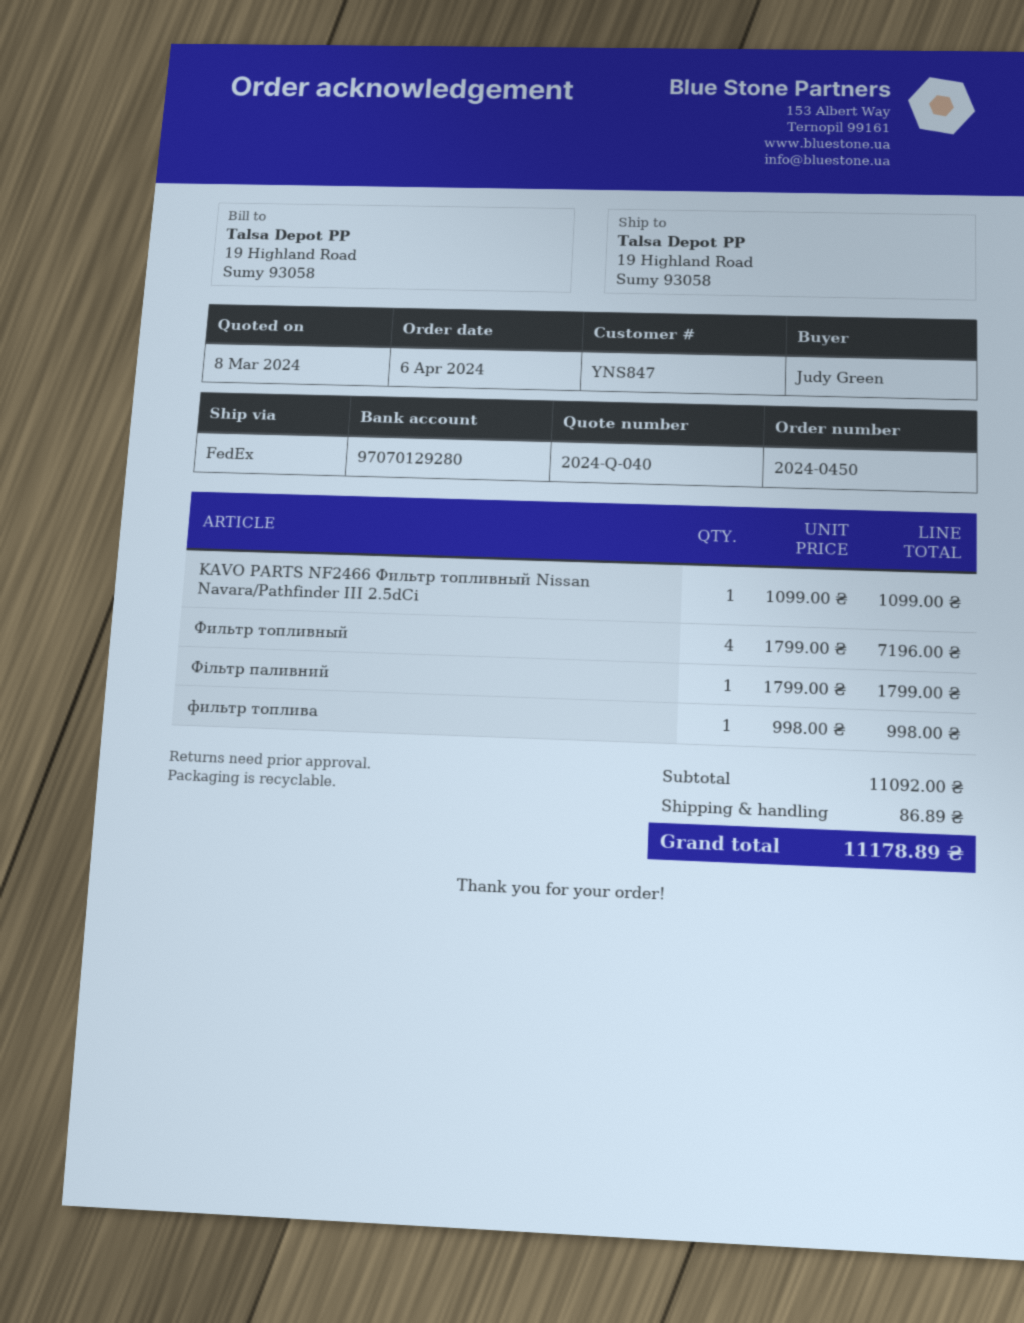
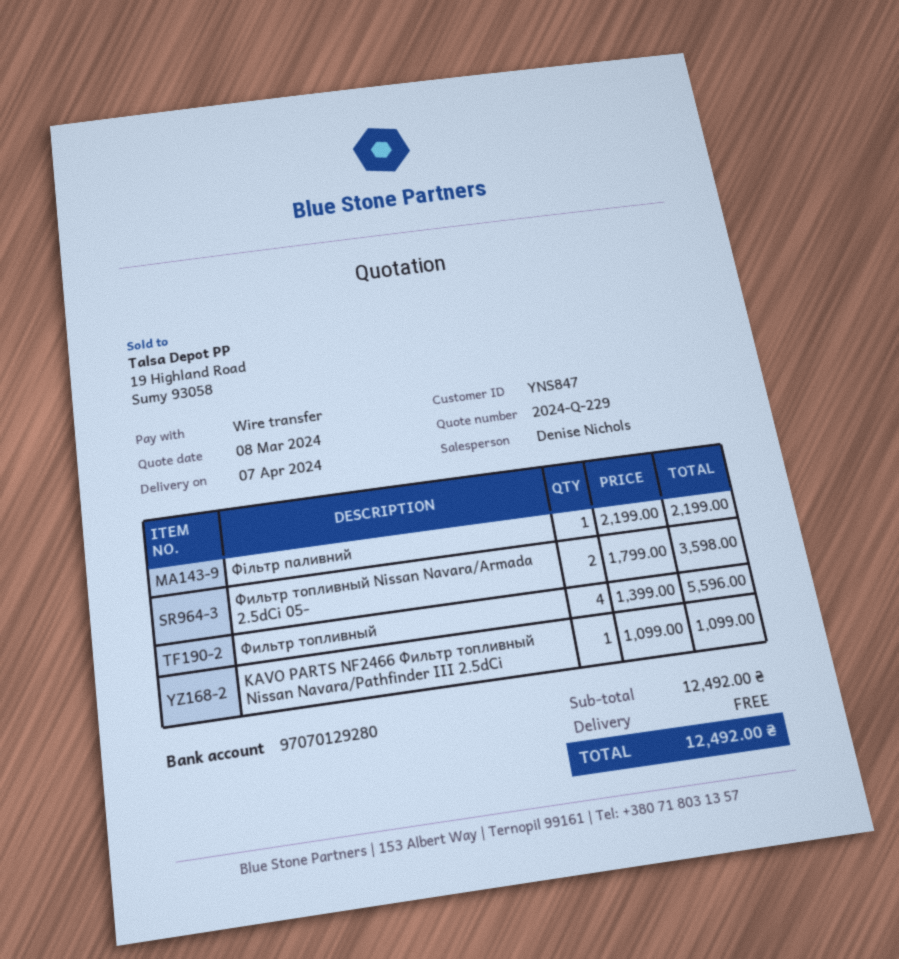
quote number: 2024-Q-040 -> 2024-Q-229
Фильтр топливный: 4 x 1799.00 = 7196.00 -> 4 x 1399.00 = 5596.00
Фільтр паливний: 1 x 1799.00 = 1799.00 -> 1 x 2199.00 = 2199.00
фильтр топлива: 1 x 998.00 = 998.00 -> none
Фильтр топливный Nissan Navara/Armada 2.5dCi 05-: none -> 2 x 1799.00 = 3598.00
subtotal: 11092.00 -> 12492.00
shipping: 86.89 -> 0.00
total: 11178.89 -> 12492.00

